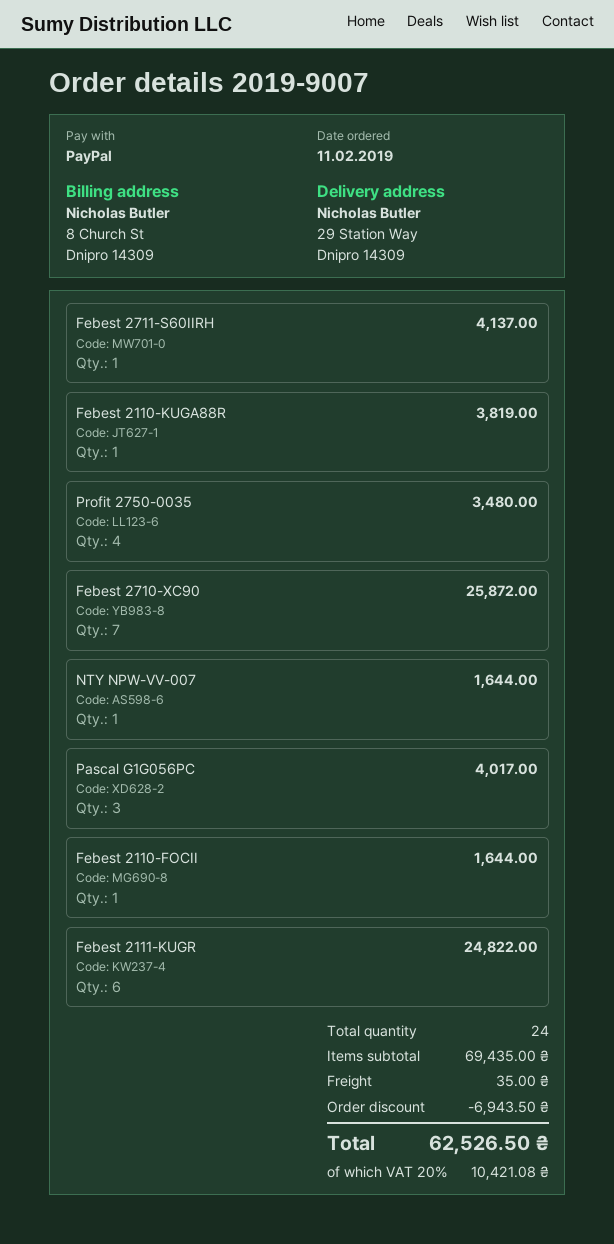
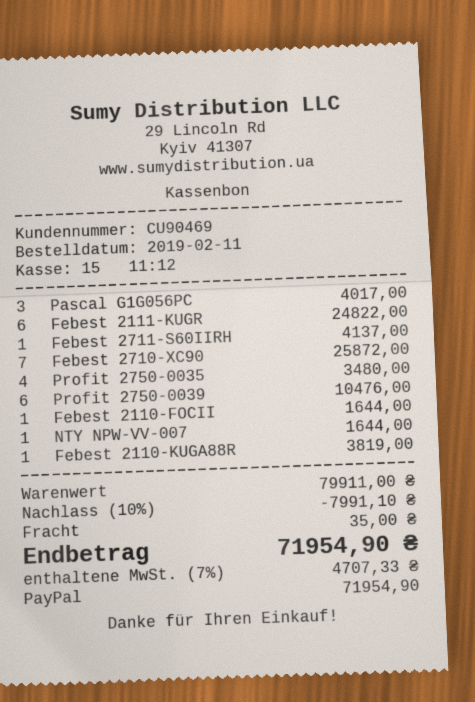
Profit 2750-0039: none -> 6 for 10476.00
subtotal: 69435.00 -> 79911.00
discount: 6943.50 -> 7991.10
tax: 20% = 10421.08 -> 7% = 4707.33
total: 62526.50 -> 71954.90

